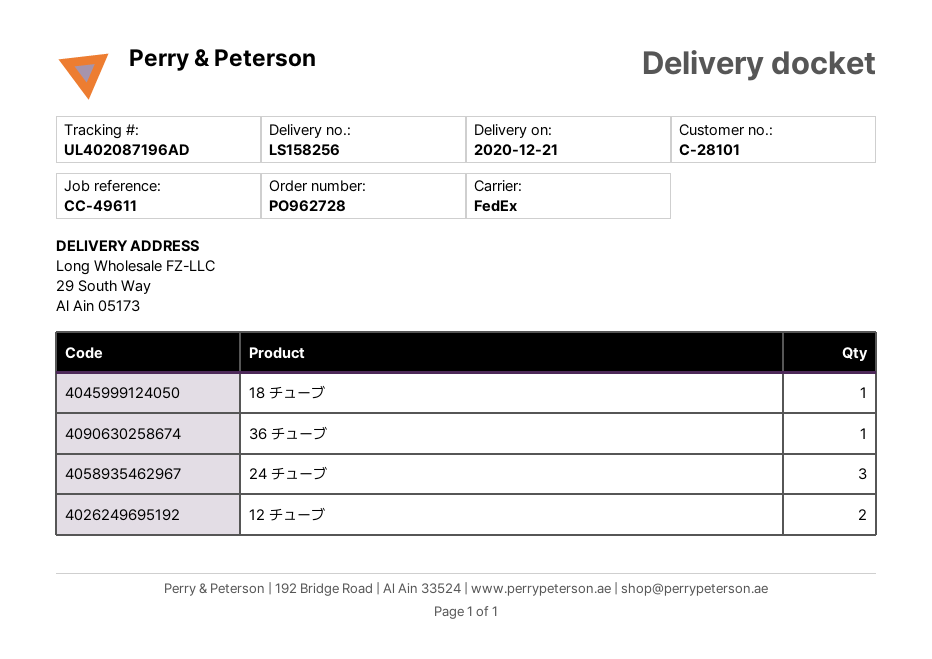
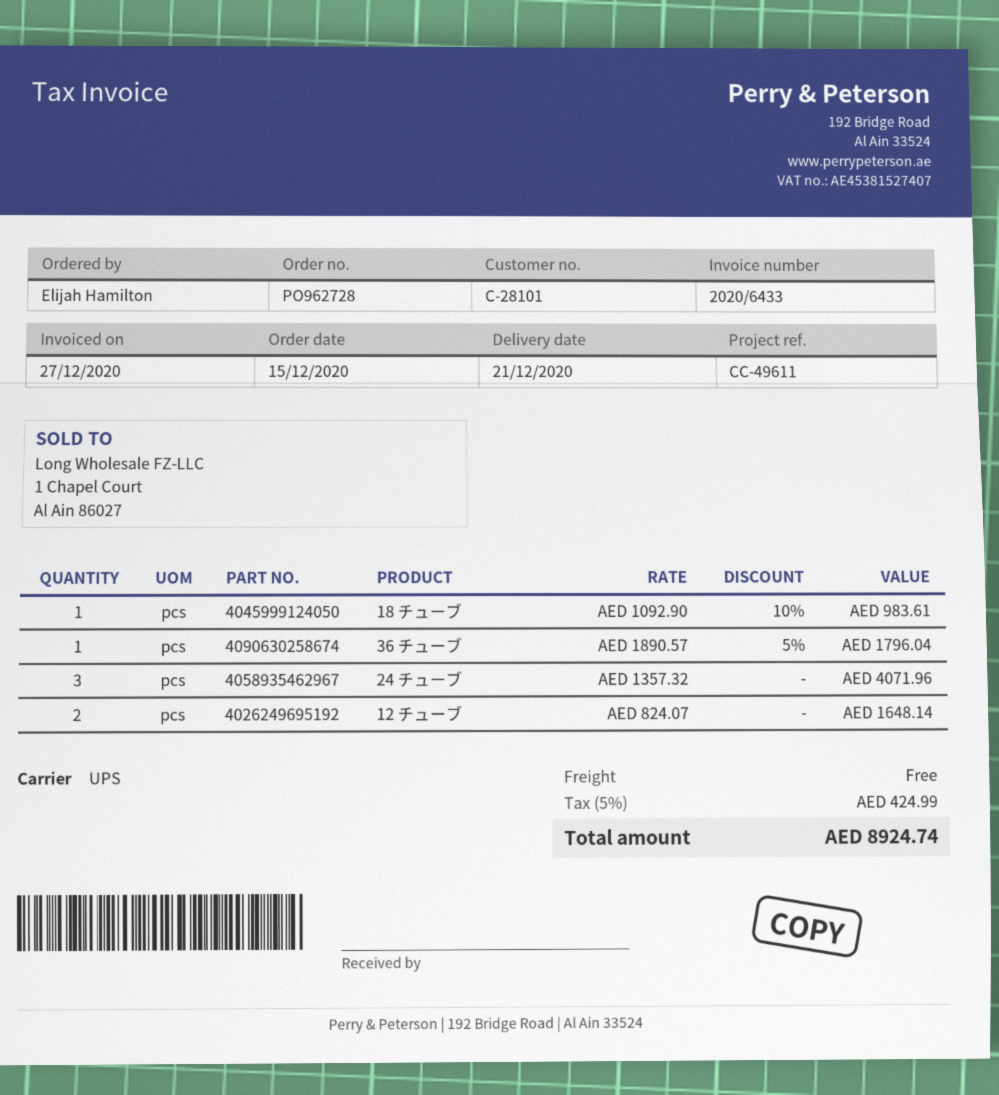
shipping method: FedEx -> UPS

